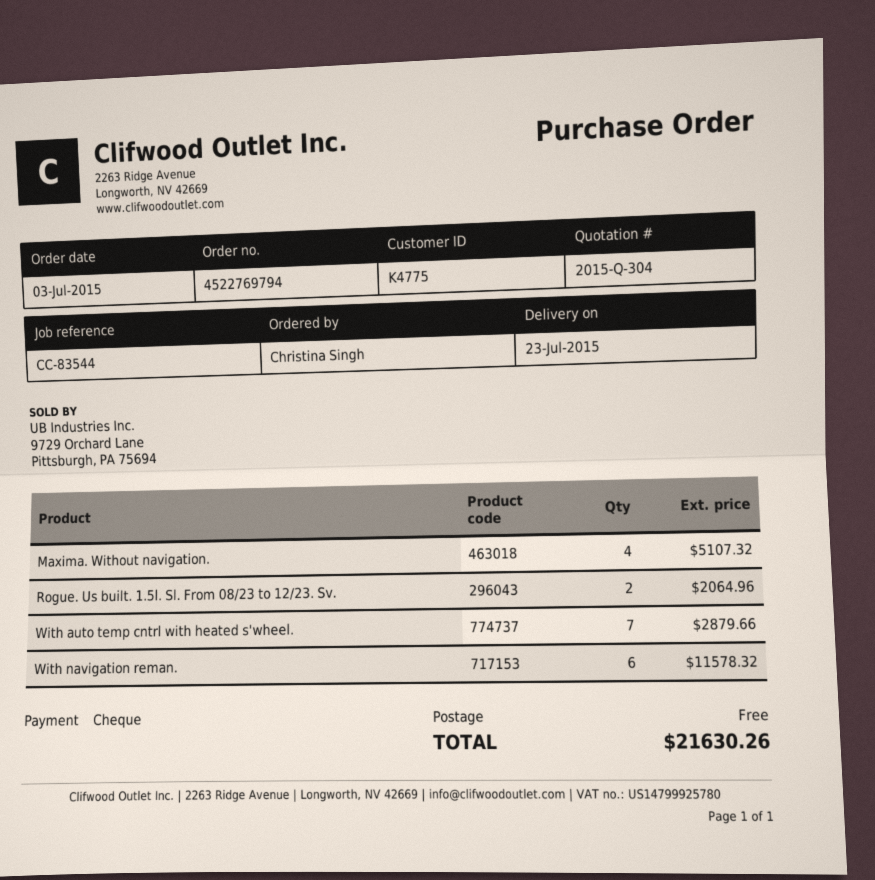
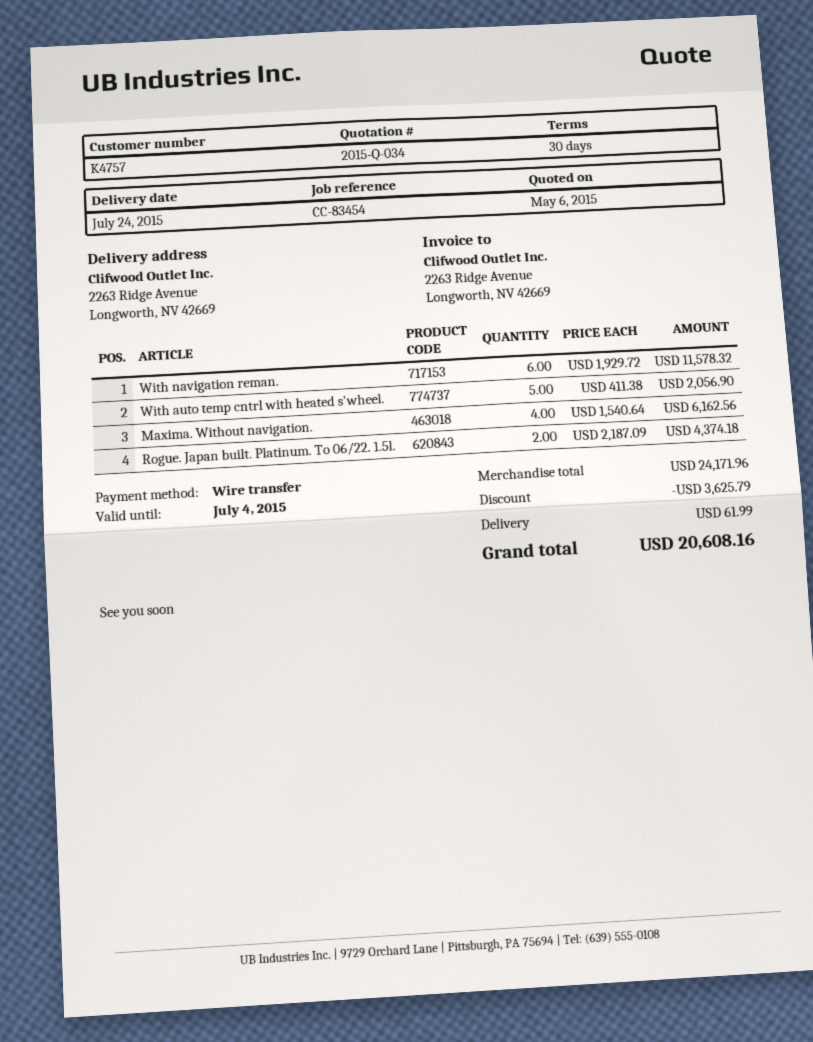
quote number: 2015-Q-304 -> 2015-Q-034
delivery date: 2015-07-23 -> 2015-07-24
customer number: K4775 -> K4757
reference: CC-83544 -> CC-83454
payment method: cheque -> bank transfer
Maxima. Without navigation.: 4 for 5107.32 -> 4 for 6162.56
Rogue. Us built. 1.5l. Sl. From 08/23 to 12/23. Sv.: 2 for 2064.96 -> none
With auto temp cntrl with heated s'wheel.: 7 for 2879.66 -> 5 for 2056.90
Rogue. Japan built. Platinum. To 06/22. 1.5l.: none -> 2 for 4374.18
discount: none -> 3625.79
shipping: 0.00 -> 61.99
total: 21630.26 -> 20608.16

